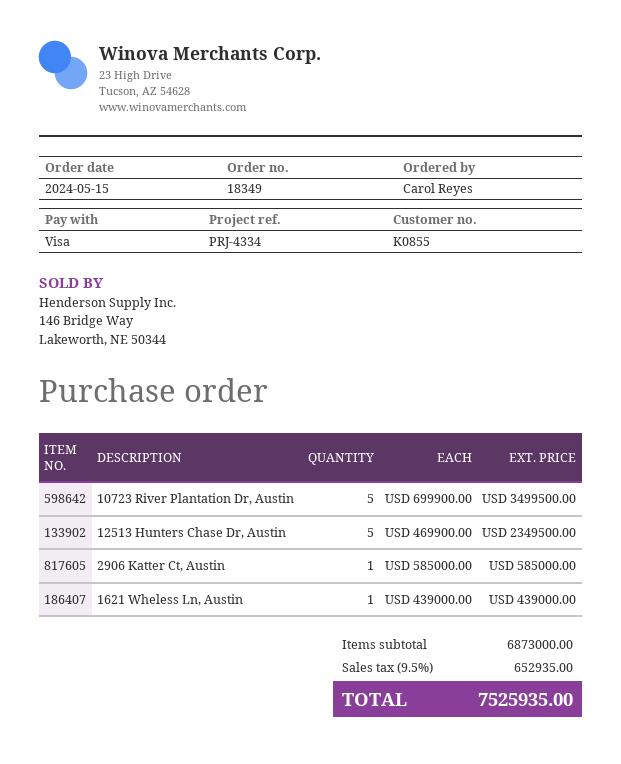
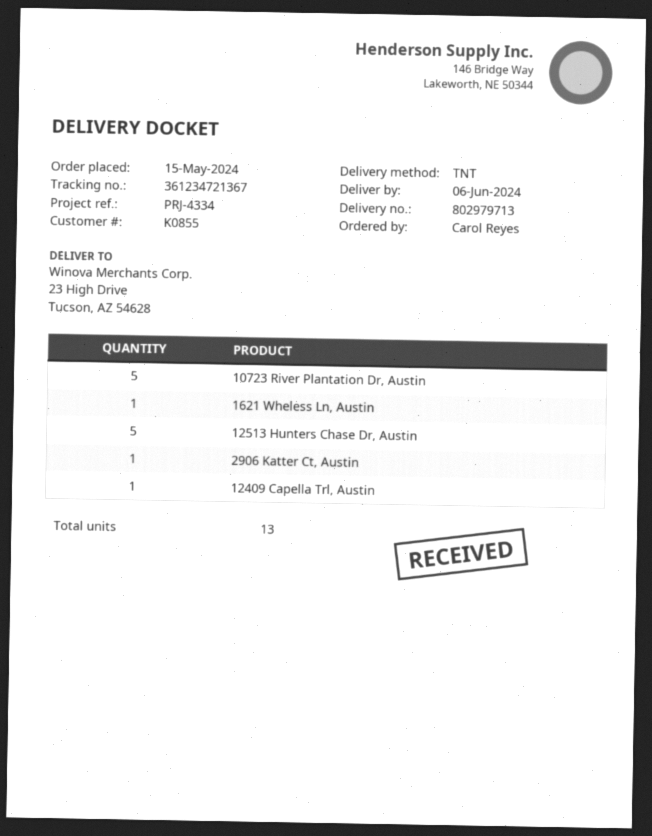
12409 Capella Trl, Austin: none -> 1

